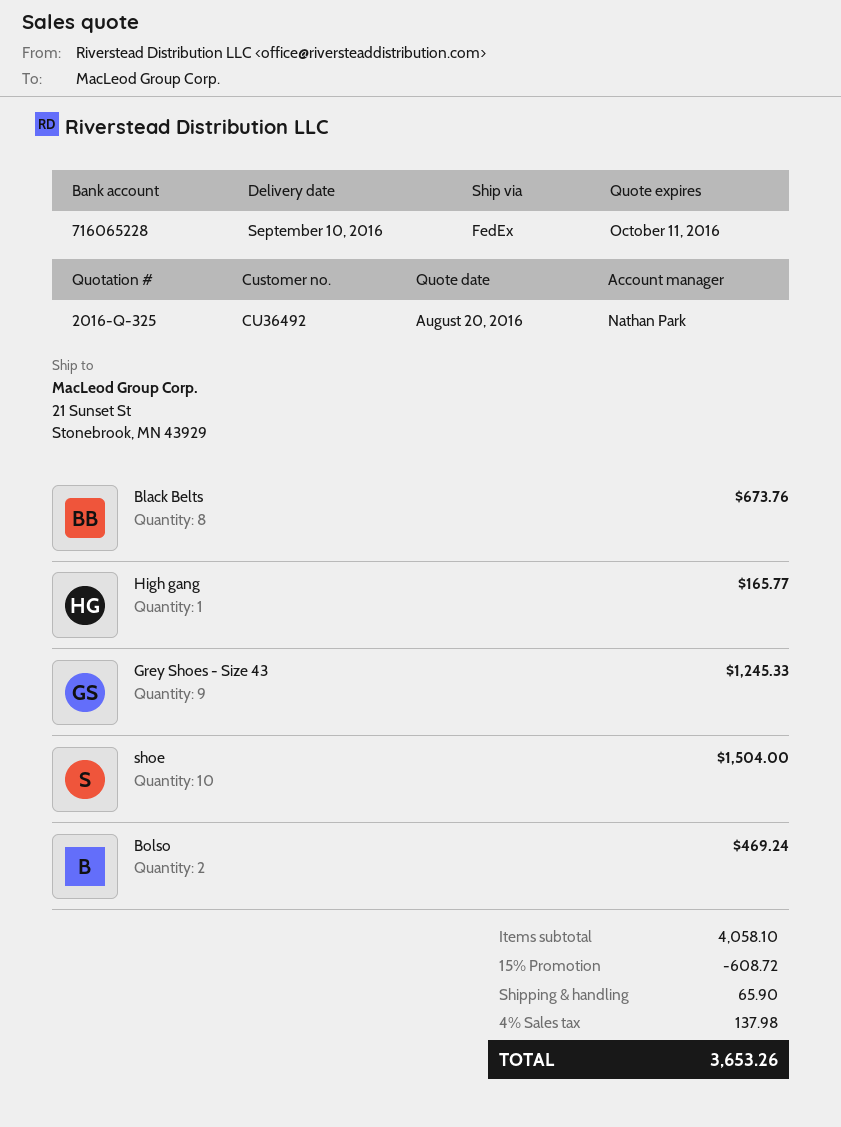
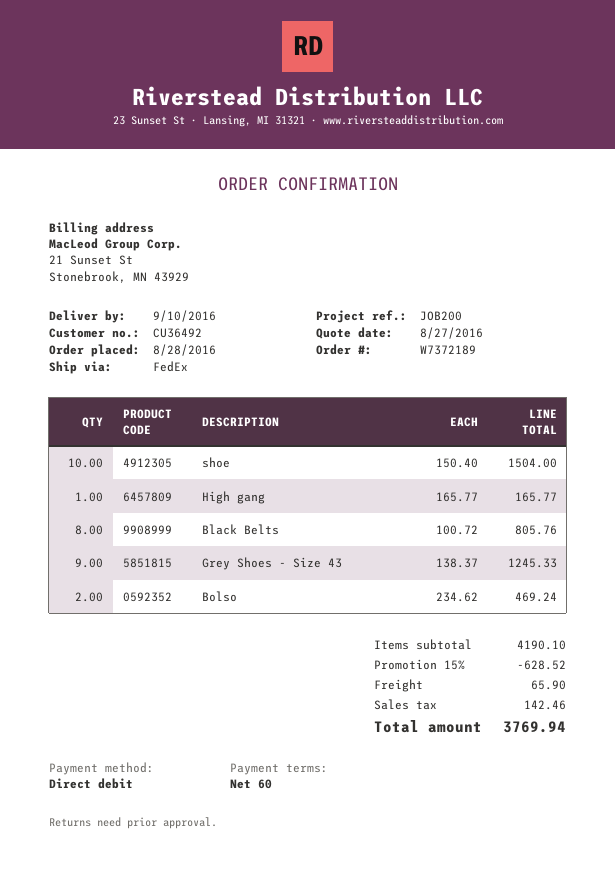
quote date: 2016-08-20 -> 2016-08-27
Black Belts: 8 for 673.76 -> 8 for 805.76
subtotal: 4058.10 -> 4190.10
discount: 15% = 608.72 -> 15% = 628.52
tax: 137.98 -> 142.46
total: 3653.26 -> 3769.94

